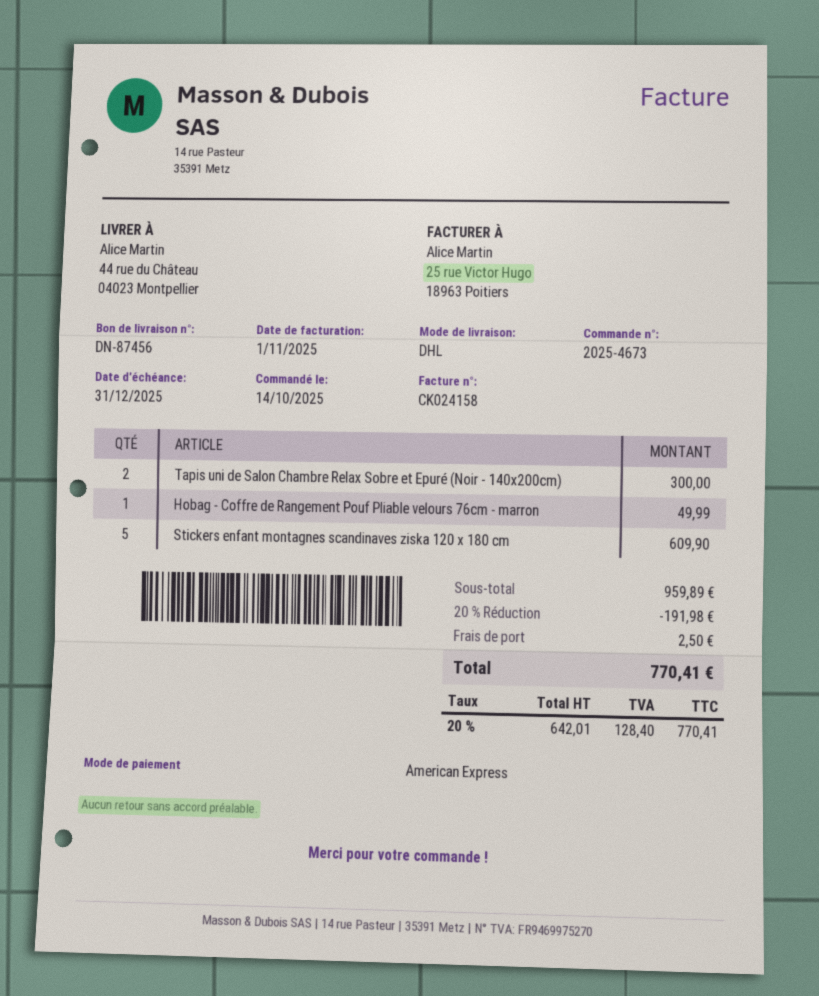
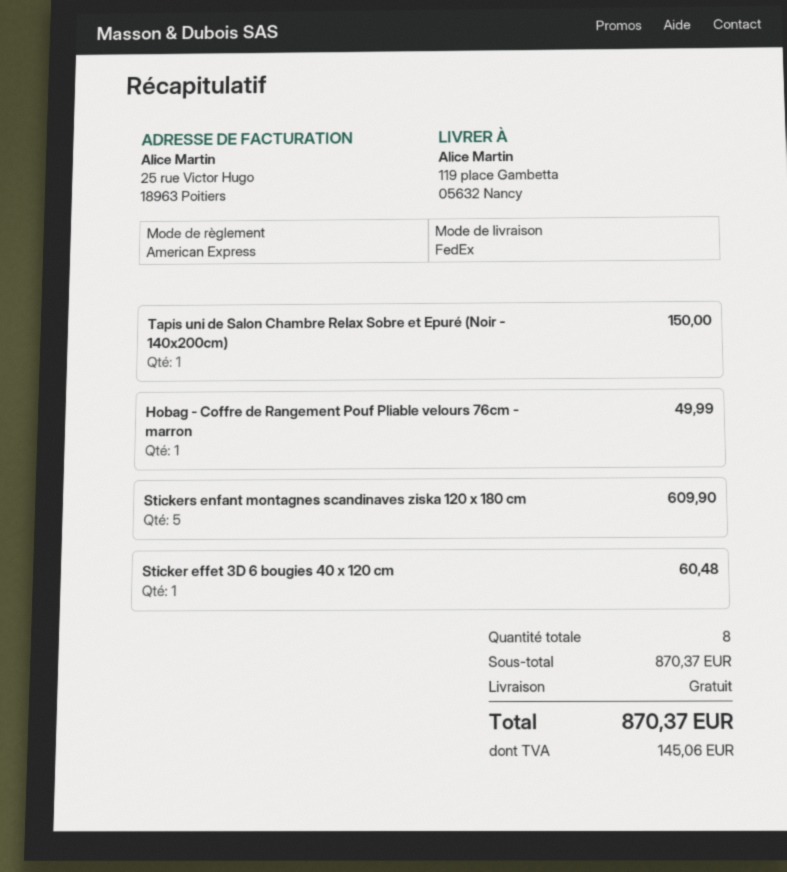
shipping method: DHL -> FedEx
ship to: 44 rue du Château, 04023 Montpellier -> 119 place Gambetta, 05632 Nancy
Tapis uni de Salon Chambre Relax Sobre et Epuré (Noir - 140x200cm): 2 for 300.00 -> 1 for 150.00
Sticker effet 3D 6 bougies 40 x 120 cm: none -> 1 for 60.48
subtotal: 959.89 -> 870.37
discount: 20% = 191.98 -> none
shipping: 2.50 -> 0.00
tax: 128.40 -> 145.06
total: 770.41 -> 870.37

